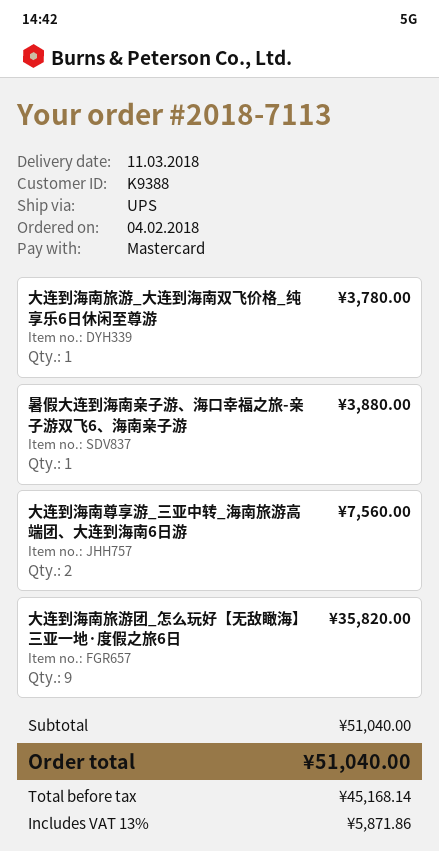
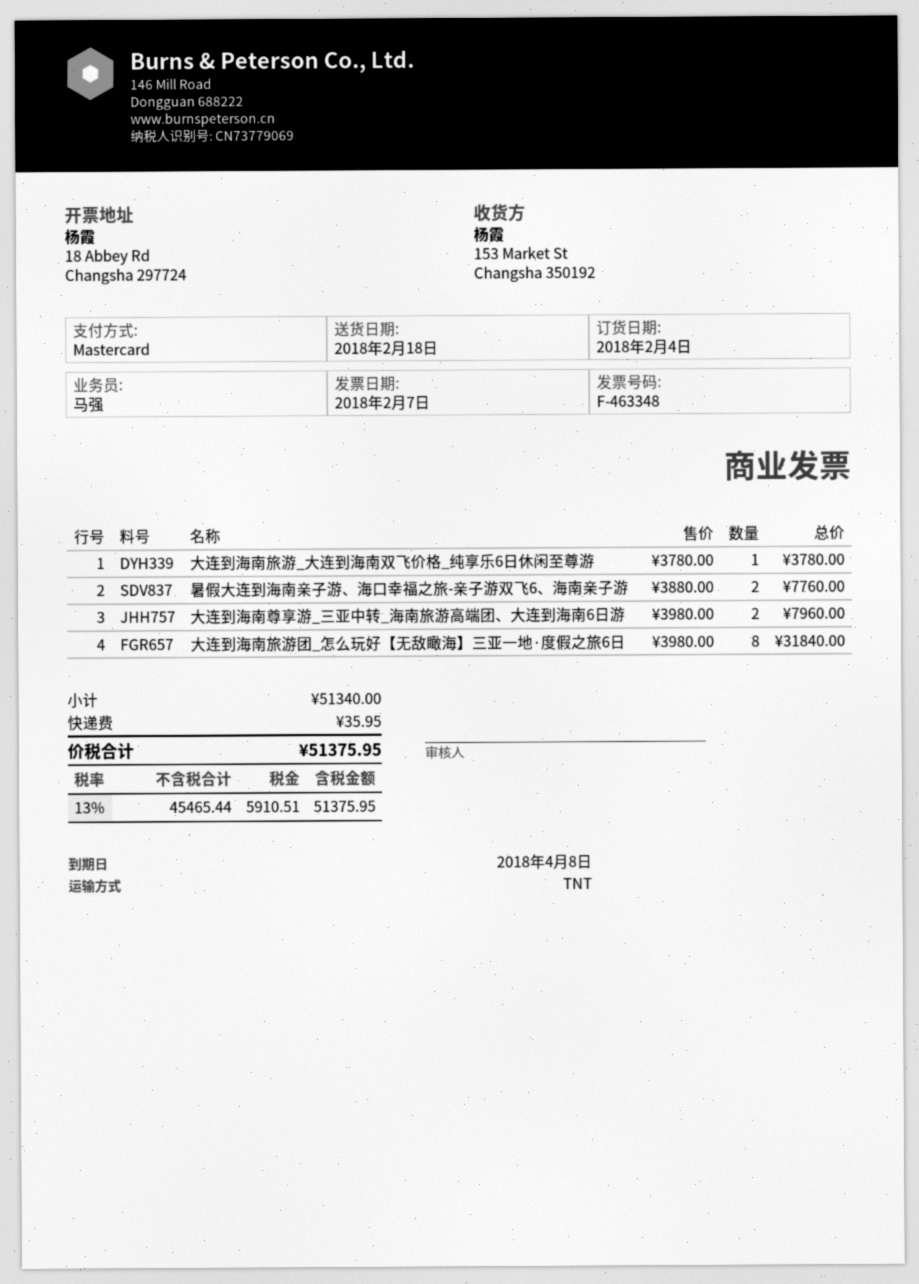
delivery date: 2018-03-11 -> 2018-02-18
shipping method: UPS -> TNT
暑假大连到海南亲子游、海口幸福之旅-亲子游双飞6、海南亲子游: 1 for 3880.00 -> 2 for 7760.00
大连到海南尊享游_三亚中转_海南旅游高端团、大连到海南6日游: 2 for 7560.00 -> 2 for 7960.00
大连到海南旅游团_怎么玩好【无敌瞰海】三亚一地·度假之旅6日: 9 for 35820.00 -> 8 for 31840.00
subtotal: 51040.00 -> 51340.00
shipping: none -> 35.95
net: 45168.14 -> 45465.44
tax: 13% = 5871.86 -> 13% = 5910.51
total: 51040.00 -> 51375.95

